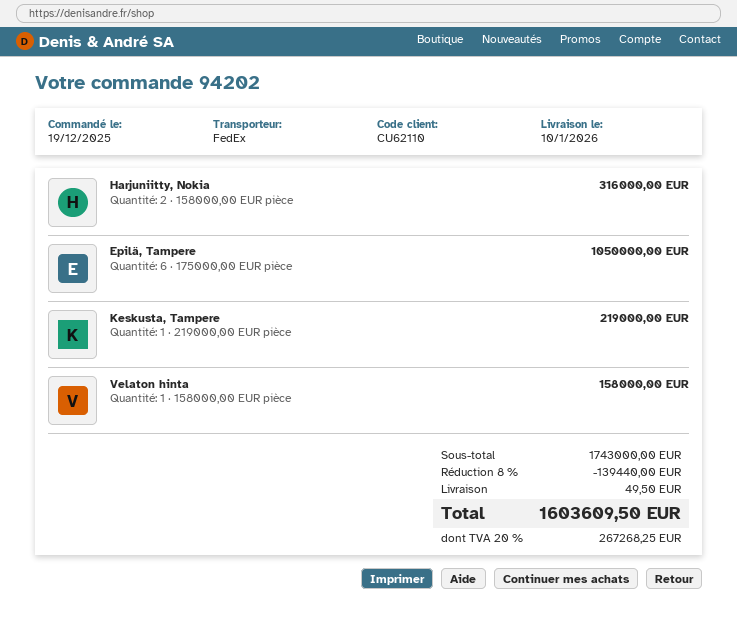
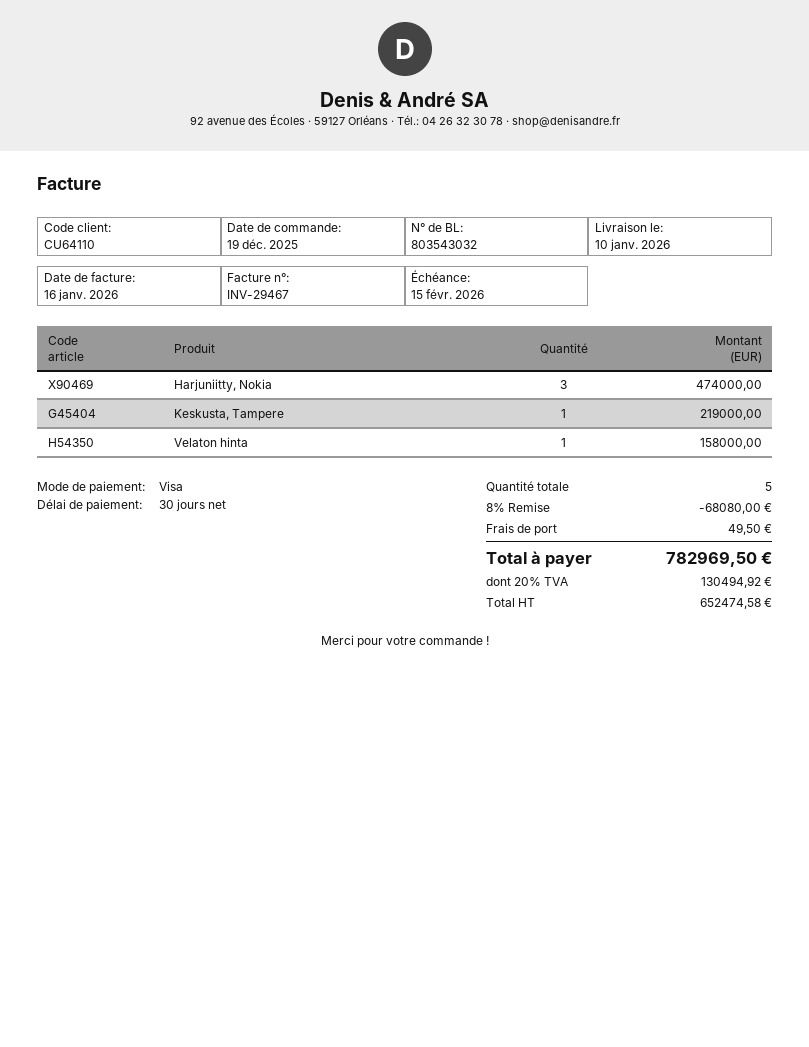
customer number: CU62110 -> CU64110
Harjuniitty, Nokia: 2 for 316000.00 -> 3 for 474000.00
Epilä, Tampere: 6 for 1050000.00 -> none
discount: 8% = 139440.00 -> 8% = 68080.00
tax: 20% = 267268.25 -> 20% = 130494.92
total: 1603609.50 -> 782969.50

